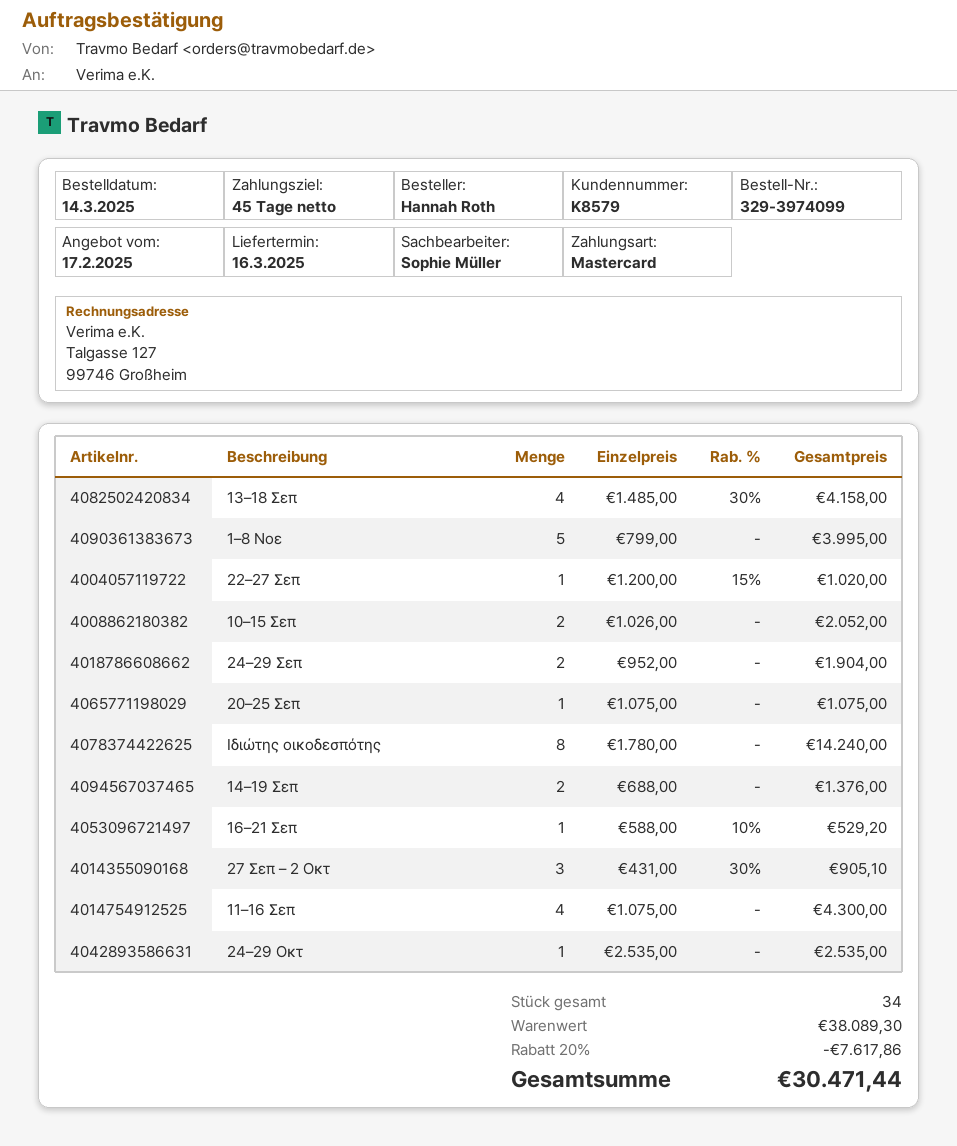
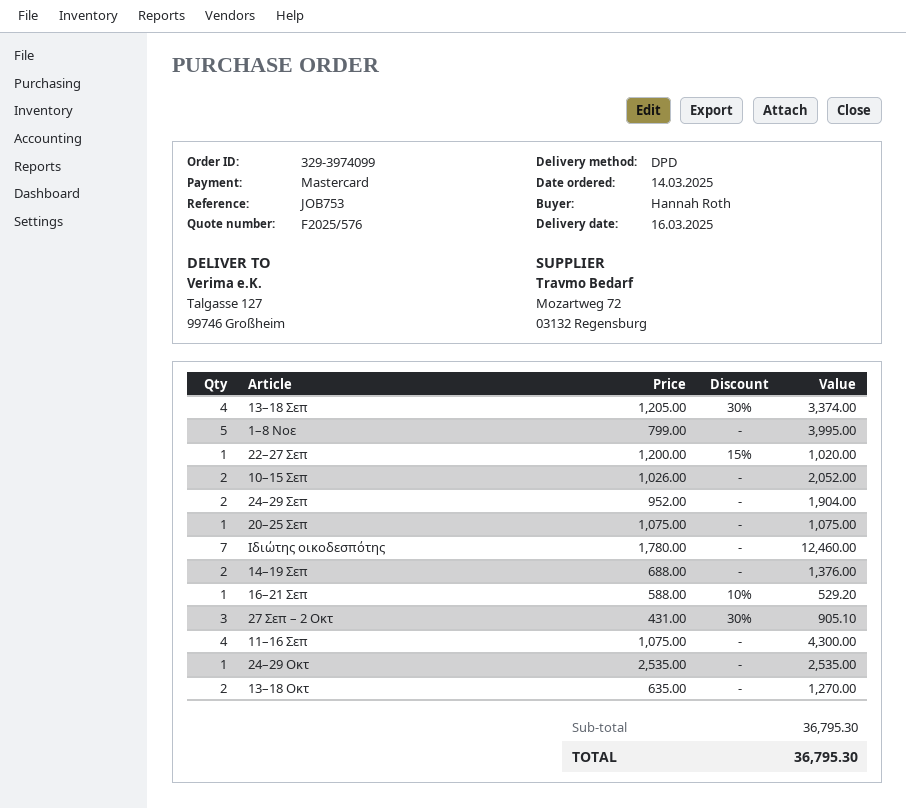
13–18 Σεπ: 4 x 1485.00 - 30% = 4158.00 -> 4 x 1205.00 - 30% = 3374.00
Ιδιώτης οικοδεσπότης: 8 x 1780.00 = 14240.00 -> 7 x 1780.00 = 12460.00
13–18 Οκτ: none -> 2 x 635.00 = 1270.00
subtotal: 38089.30 -> 36795.30
discount: 20% = 7617.86 -> none
total: 30471.44 -> 36795.30

